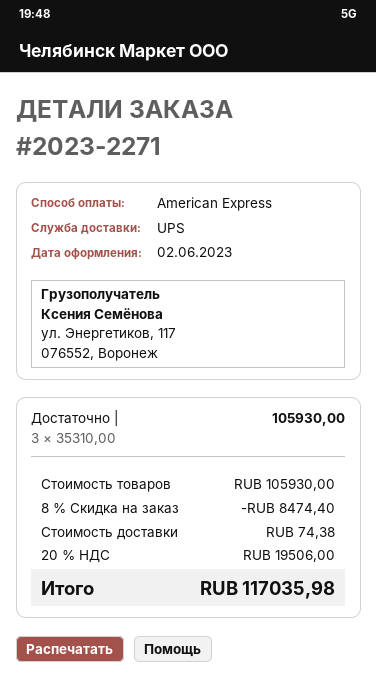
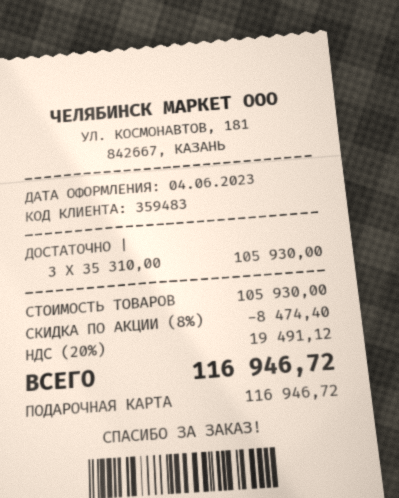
order date: 2023-06-02 -> 2023-06-04
payment method: American Express -> gift card
shipping: 74.38 -> none
tax: 20% = 19506.00 -> 20% = 19491.12
total: 117035.98 -> 116946.72

